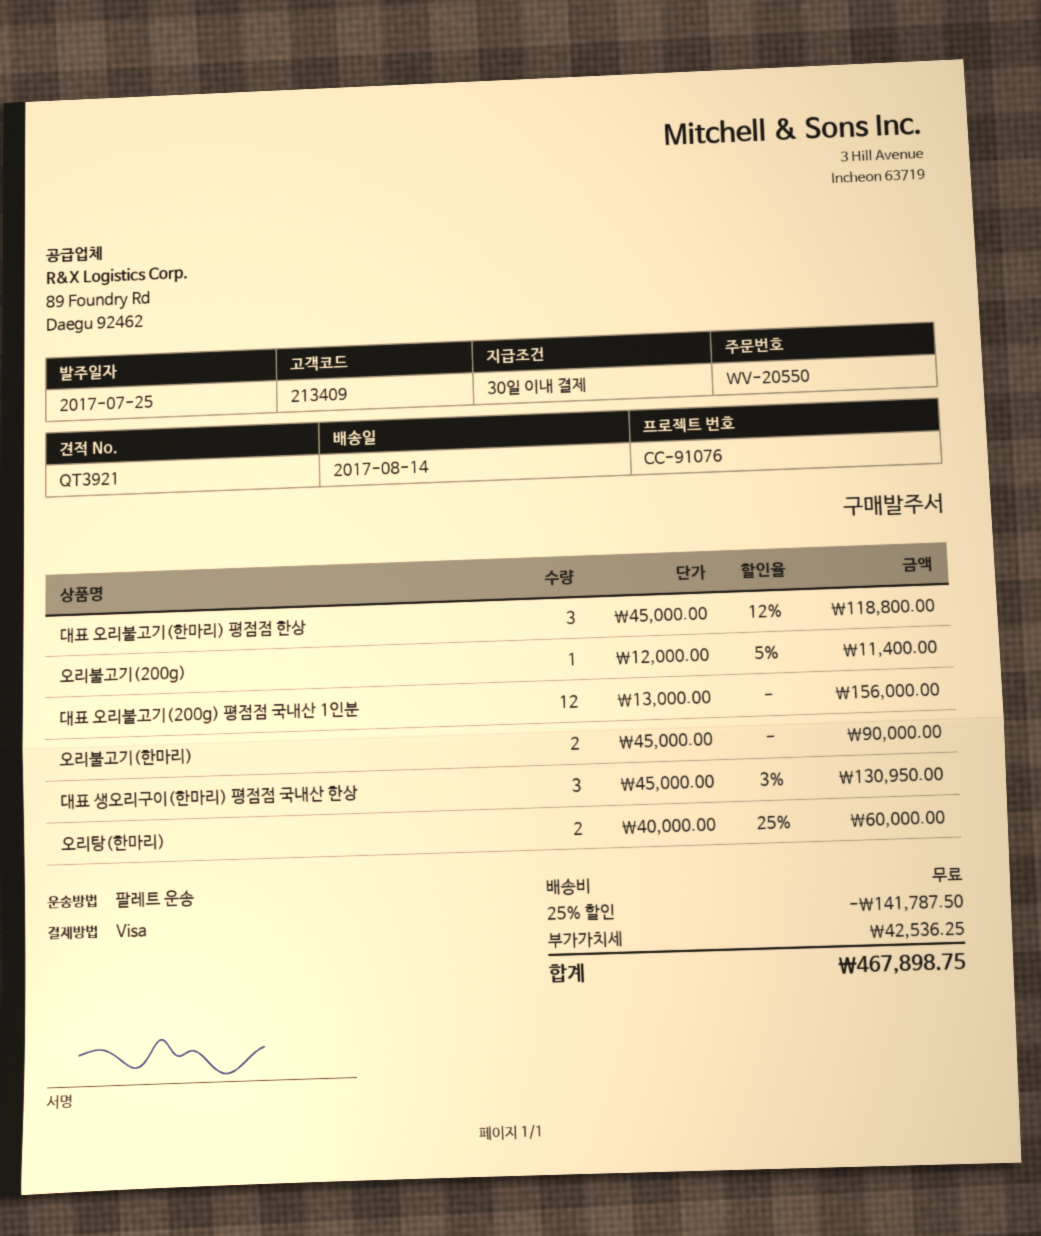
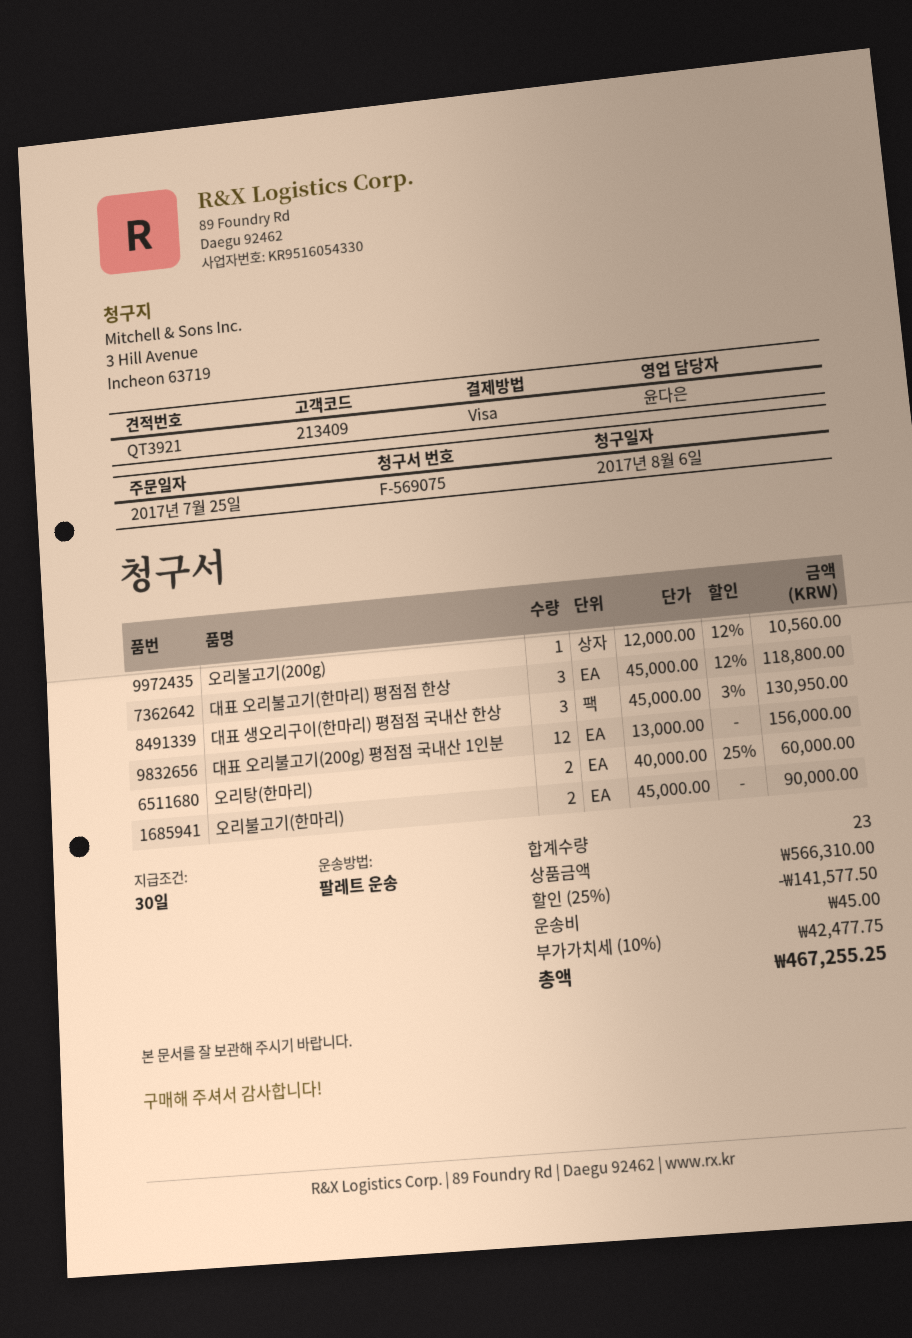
오리불고기(200g): 1 x 12000.00 - 5% = 11400.00 -> 1 x 12000.00 - 12% = 10560.00
discount: 25% = 141787.50 -> 25% = 141577.50
shipping: 0.00 -> 45.00
tax: 42536.25 -> 42477.75
total: 467898.75 -> 467255.25

